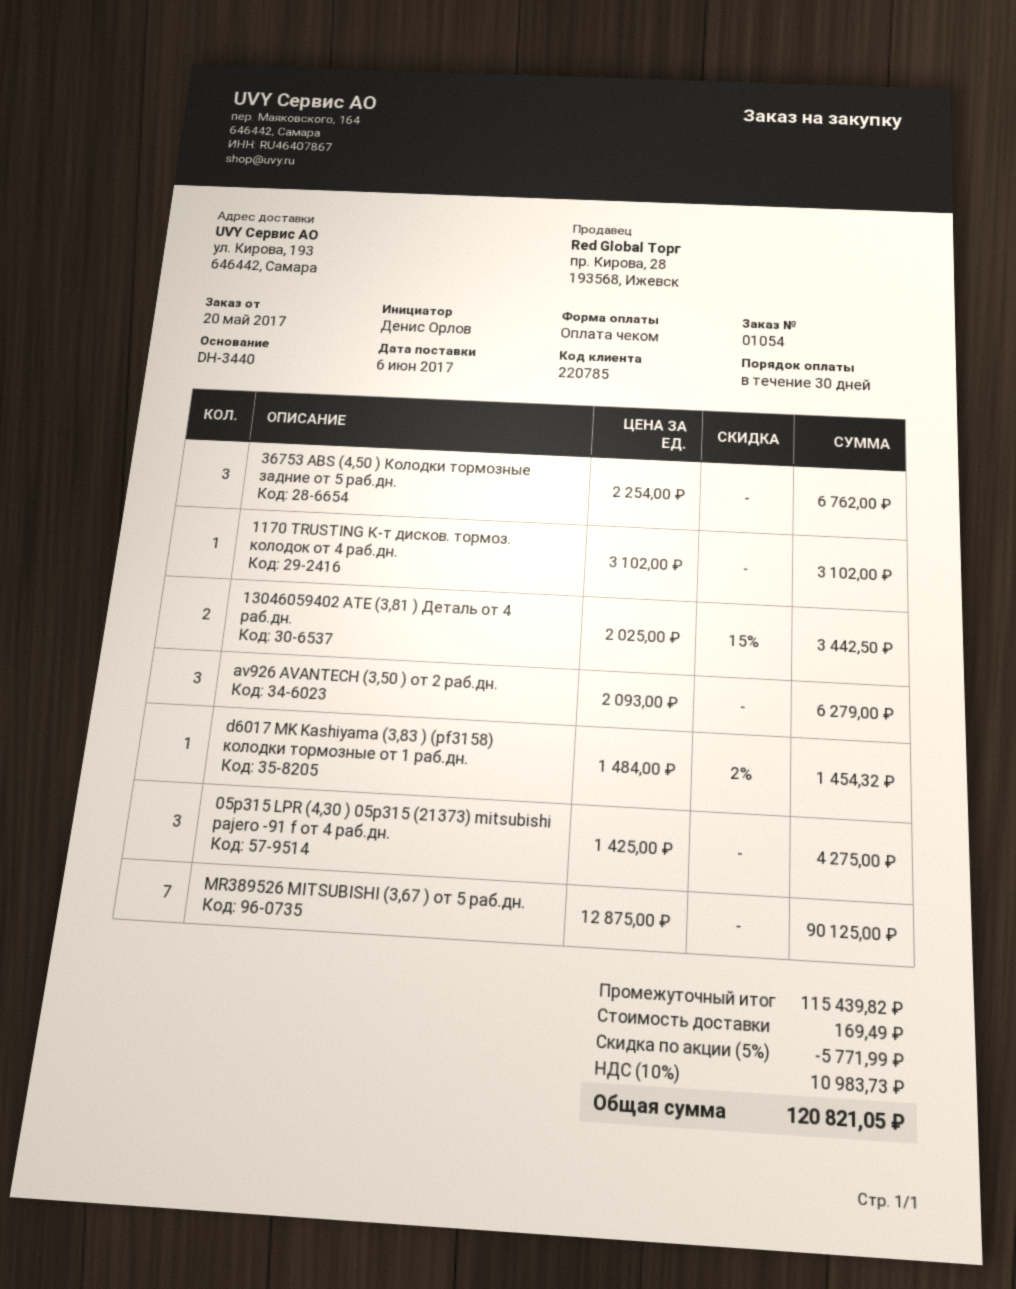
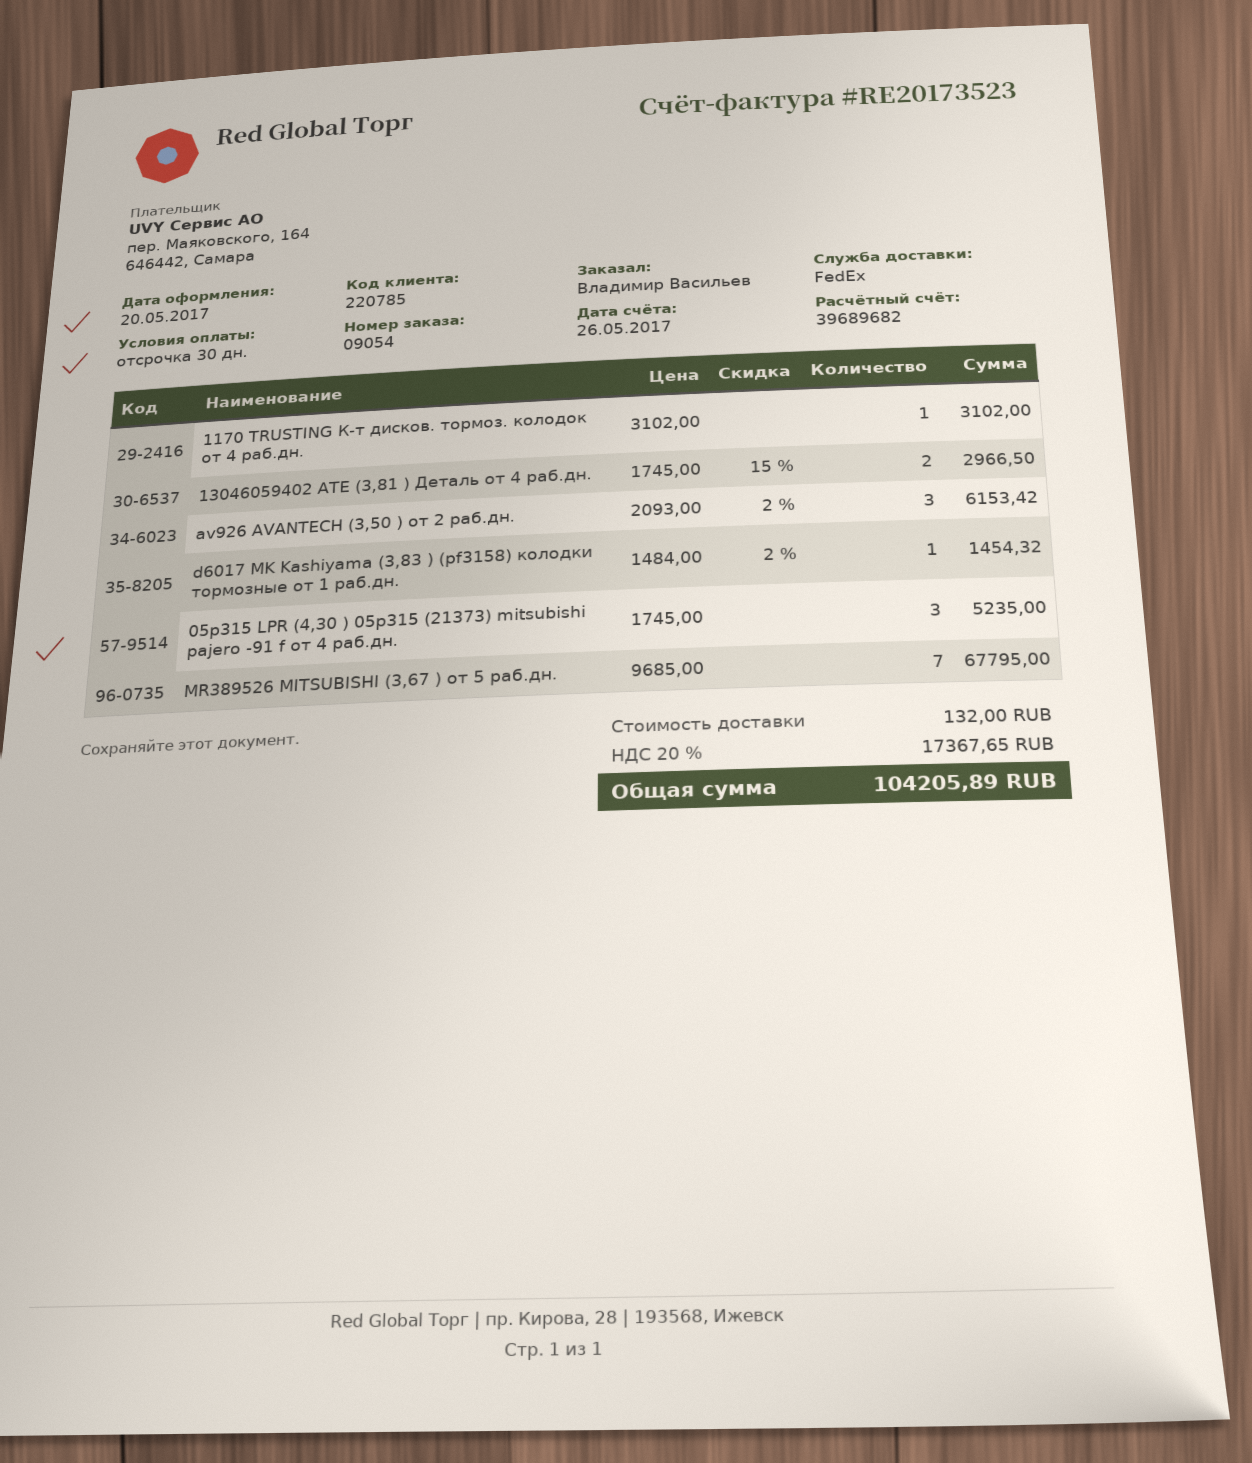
order number: 01054 -> 09054
ordered by: Денис Орлов -> Владимир Васильев
36753 ABS (4,50 ) Колодки тормозные задние от 5 раб.дн.: 3 x 2254.00 = 6762.00 -> none
13046059402 ATE (3,81 ) Деталь от 4 раб.дн.: 2 x 2025.00 - 15% = 3442.50 -> 2 x 1745.00 - 15% = 2966.50
av926 AVANTECH (3,50 ) от 2 раб.дн.: 3 x 2093.00 = 6279.00 -> 3 x 2093.00 - 2% = 6153.42
05p315 LPR (4,30 ) 05p315 (21373) mitsubishi pajero -91 f от 4 раб.дн.: 3 x 1425.00 = 4275.00 -> 3 x 1745.00 = 5235.00
MR389526 MITSUBISHI (3,67 ) от 5 раб.дн.: 7 x 12875.00 = 90125.00 -> 7 x 9685.00 = 67795.00
discount: 5% = 5771.99 -> none
shipping: 169.49 -> 132.00
tax: 10% = 10983.73 -> 20% = 17367.65
total: 120821.05 -> 104205.89

